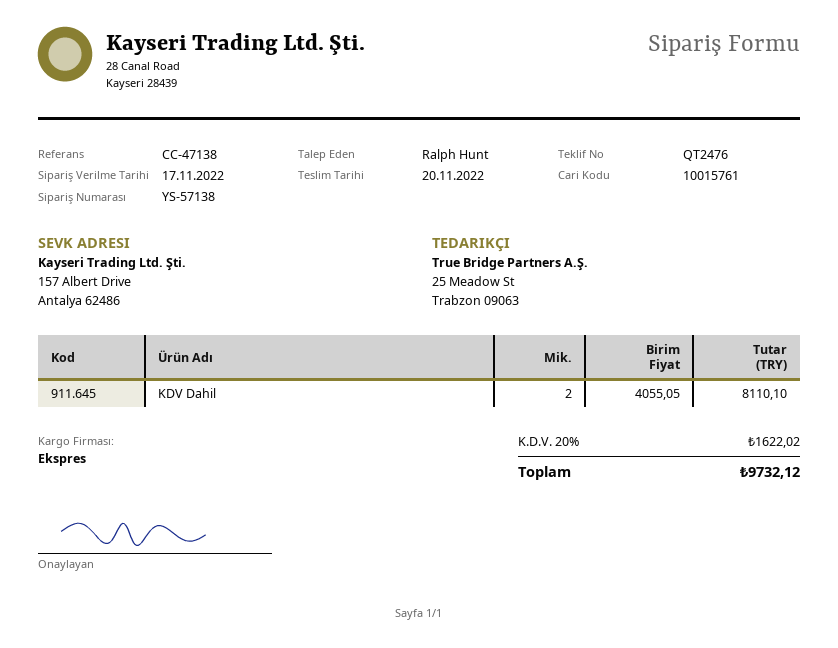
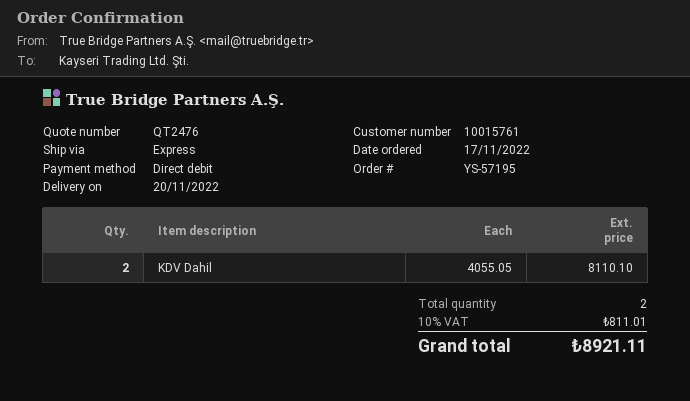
order number: YS-57138 -> YS-57195
tax: 20% = 1622.02 -> 10% = 811.01
total: 9732.12 -> 8921.11

